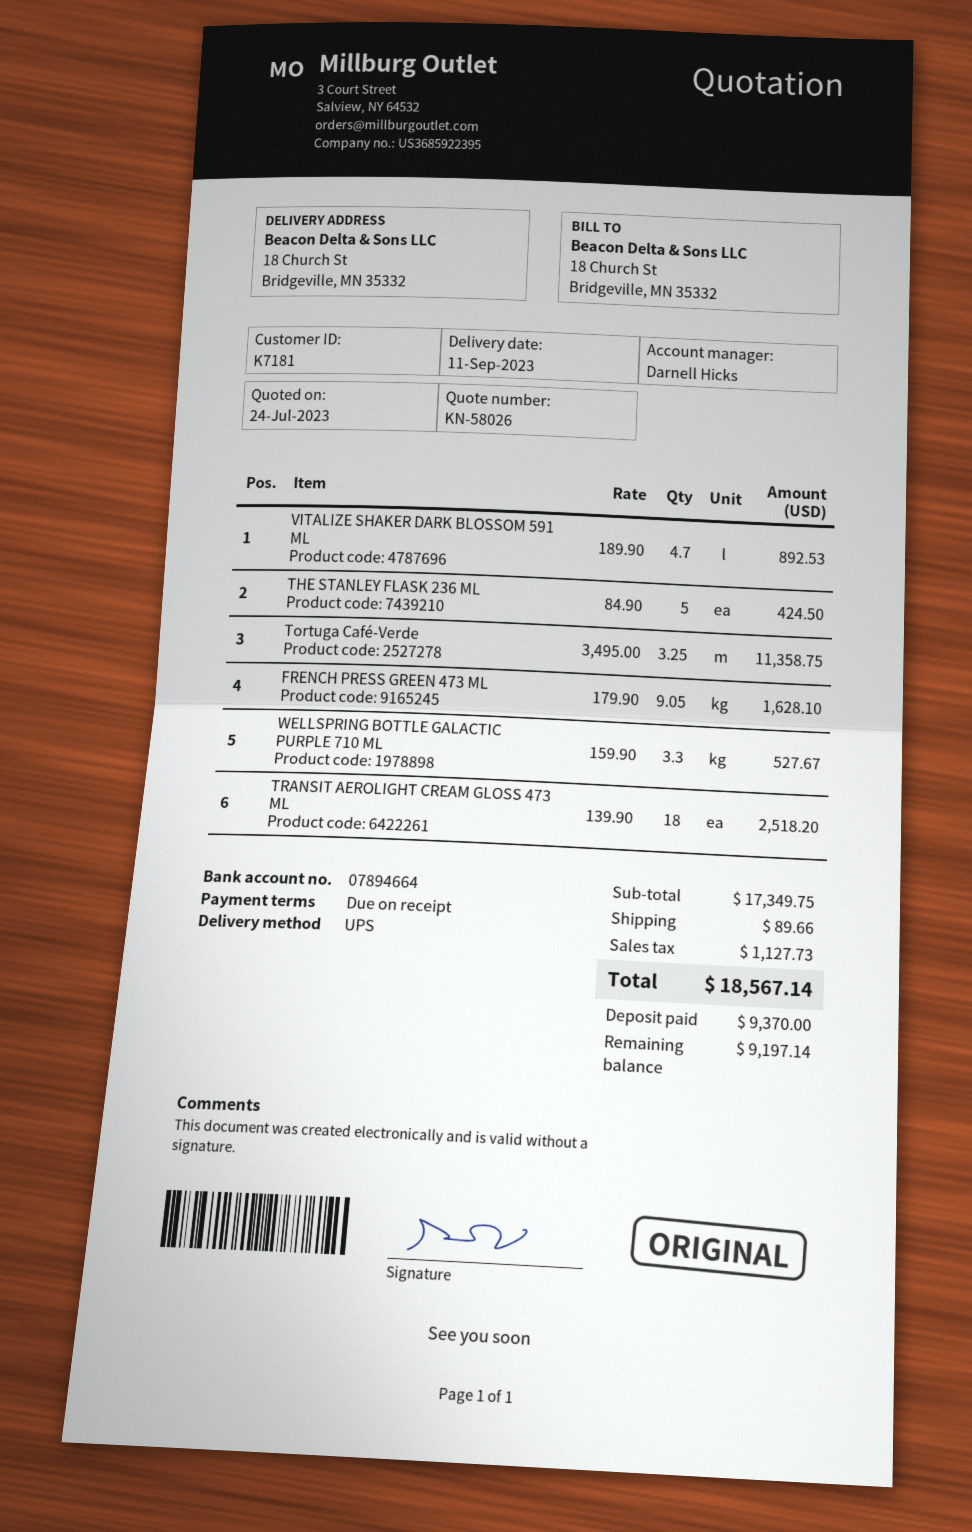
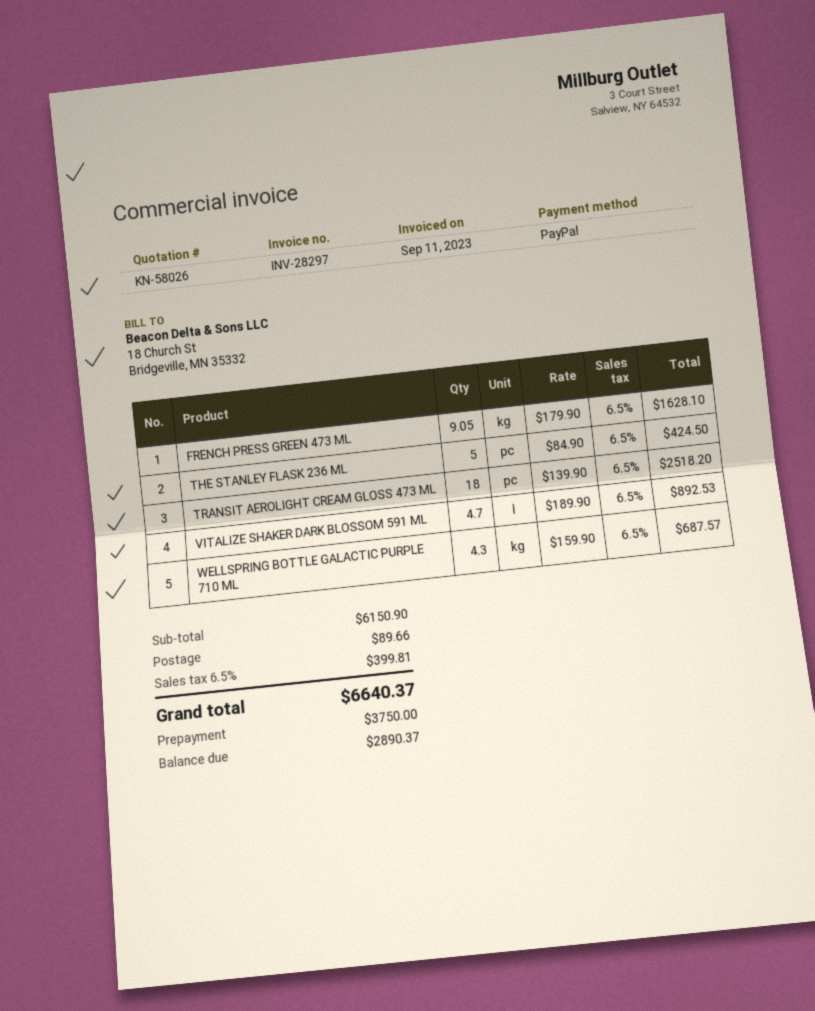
Tortuga Café-Verde: 3.25 x 3495.00 = 11358.75 -> none
WELLSPRING BOTTLE GALACTIC PURPLE 710 ML: 3.3 x 159.90 = 527.67 -> 4.3 x 159.90 = 687.57
subtotal: 17349.75 -> 6150.90
tax: 1127.73 -> 399.81
total: 18567.14 -> 6640.37
deposit: 9370.00 -> 3750.00
balance: 9197.14 -> 2890.37

